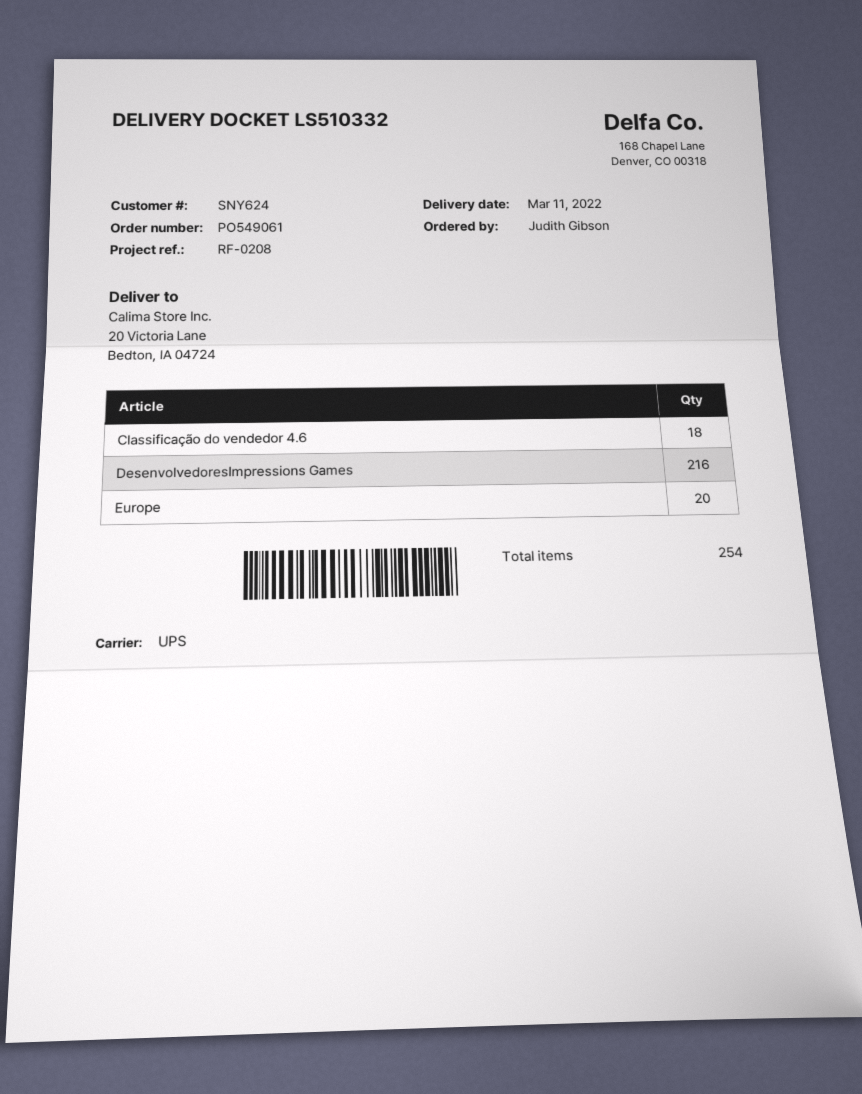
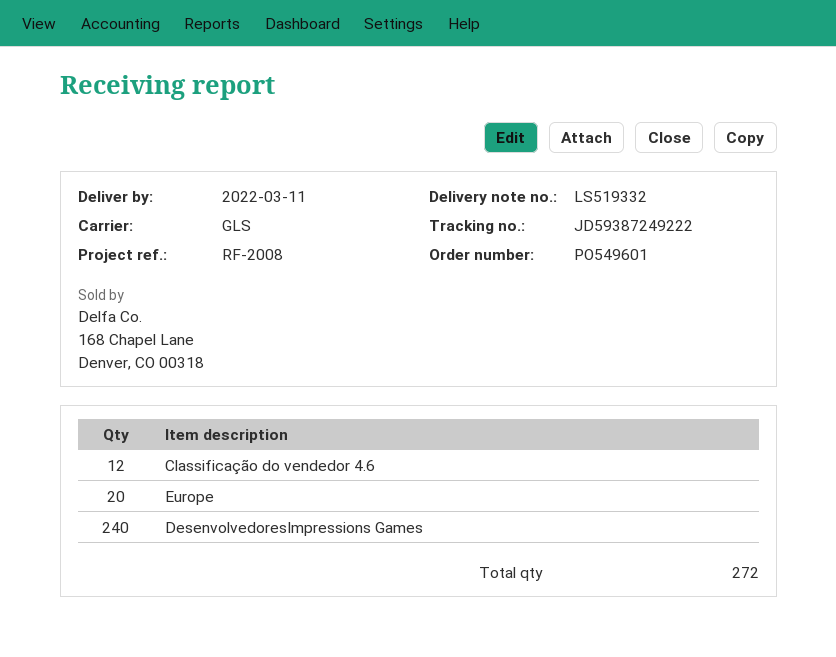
order number: PO549061 -> PO549601
delivery note number: LS510332 -> LS519332
reference: RF-0208 -> RF-2008
shipping method: UPS -> GLS
Classificação do vendedor 4.6: 18 -> 12
DesenvolvedoresImpressions Games: 216 -> 240
total quantity: 254 -> 272

